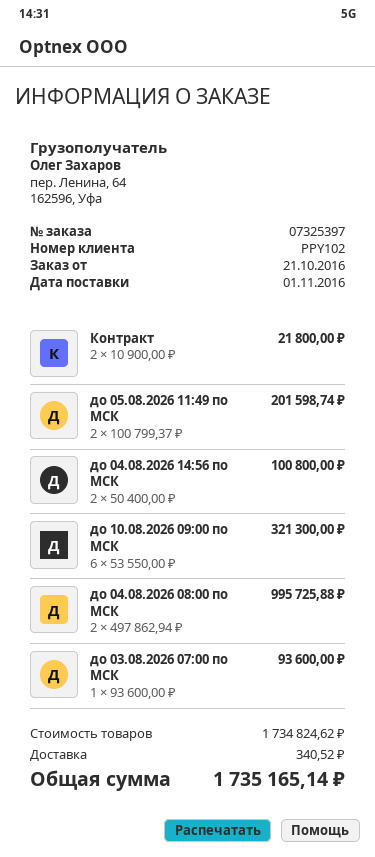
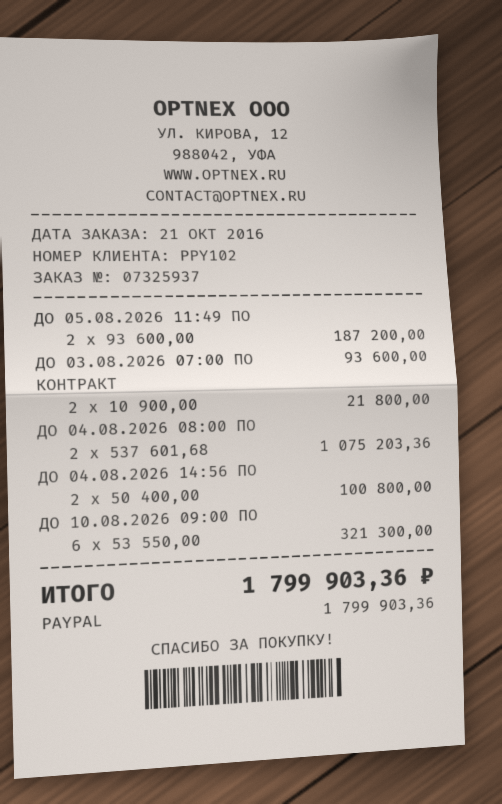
order number: 07325397 -> 07325937
до 05.08.2026 11:49 по МСК: 2 x 100799.37 = 201598.74 -> 2 x 93600.00 = 187200.00
до 04.08.2026 08:00 по МСК: 2 x 497862.94 = 995725.88 -> 2 x 537601.68 = 1075203.36
shipping: 340.52 -> none
total: 1735165.14 -> 1799903.36

